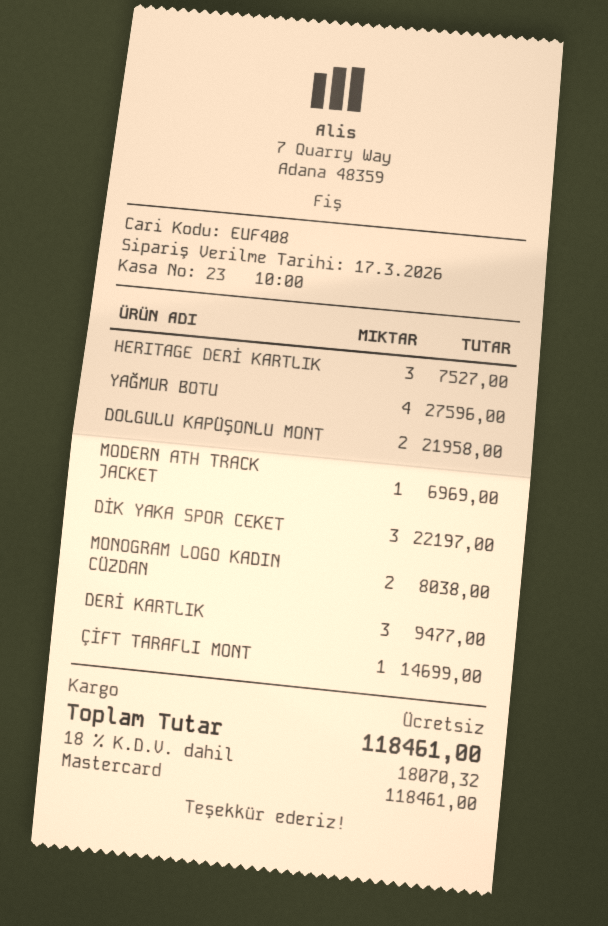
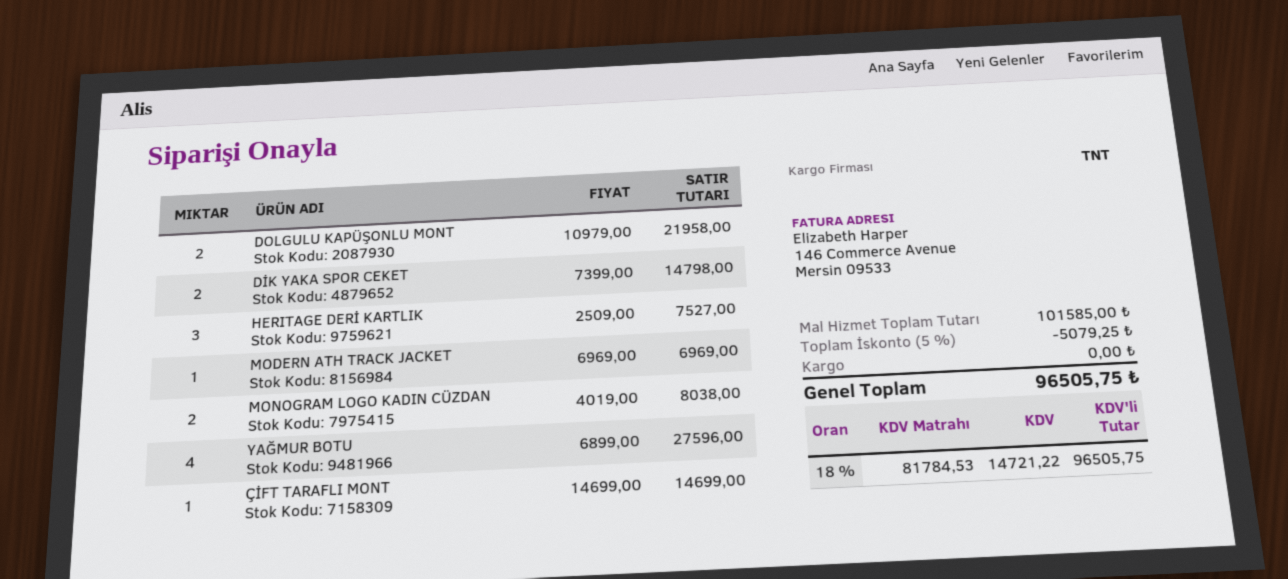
DİK YAKA SPOR CEKET: 3 for 22197.00 -> 2 for 14798.00
DERİ KARTLIK: 3 for 9477.00 -> none
discount: none -> 5% = 5079.25
tax: 18% = 18070.32 -> 18% = 14721.22
total: 118461.00 -> 96505.75

